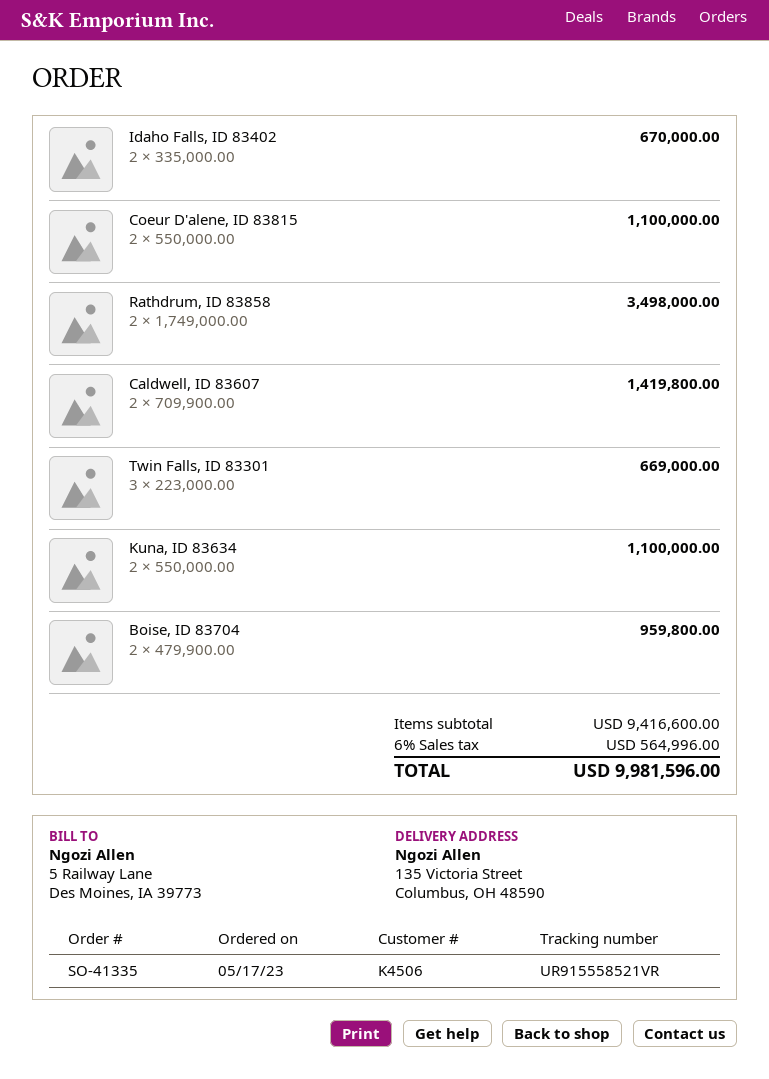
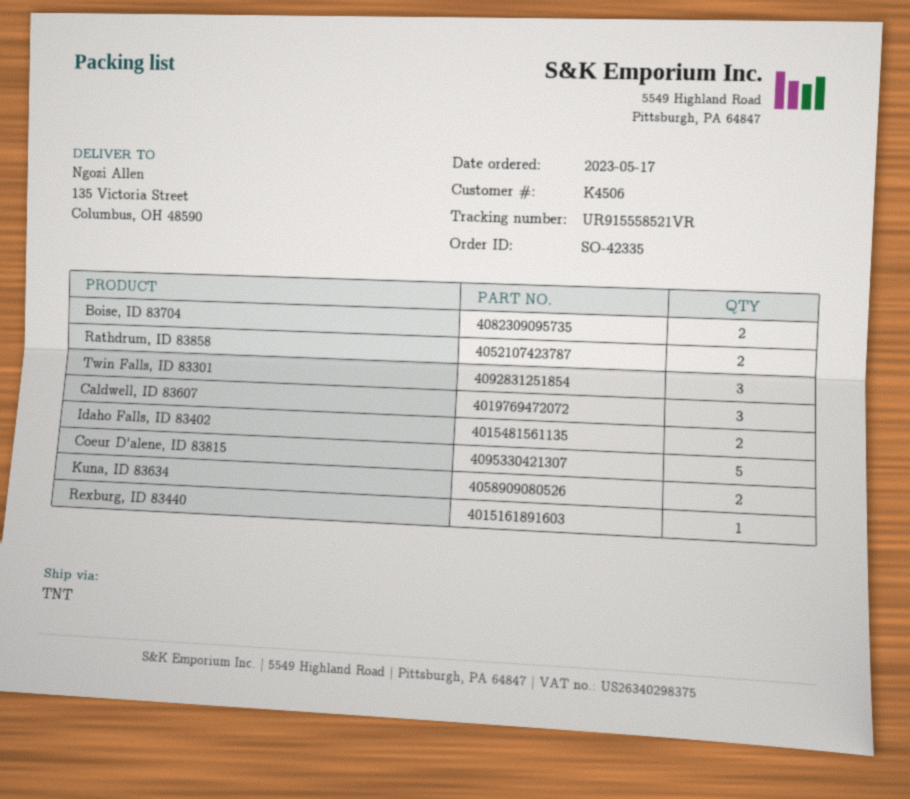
order number: SO-41335 -> SO-42335
Coeur D'alene, ID 83815: 2 -> 5
Caldwell, ID 83607: 2 -> 3
Rexburg, ID 83440: none -> 1

